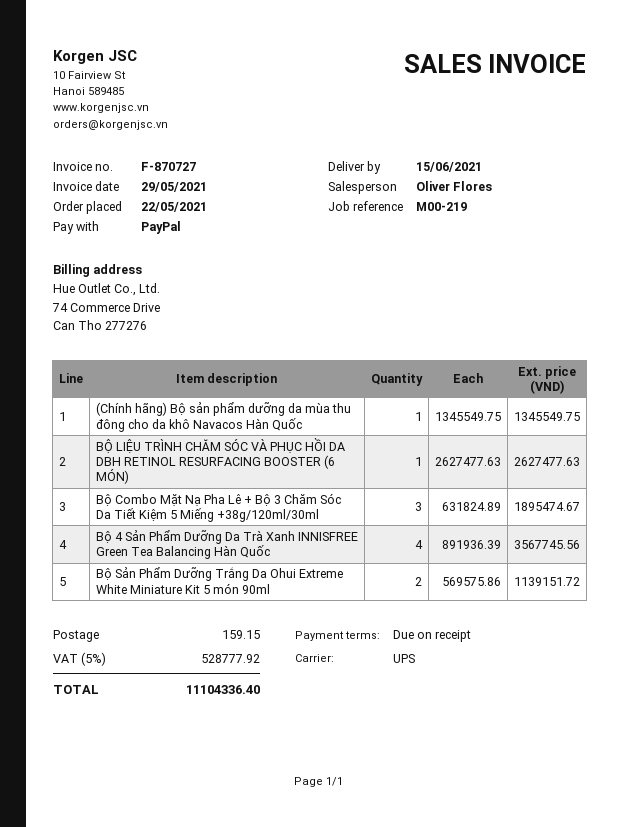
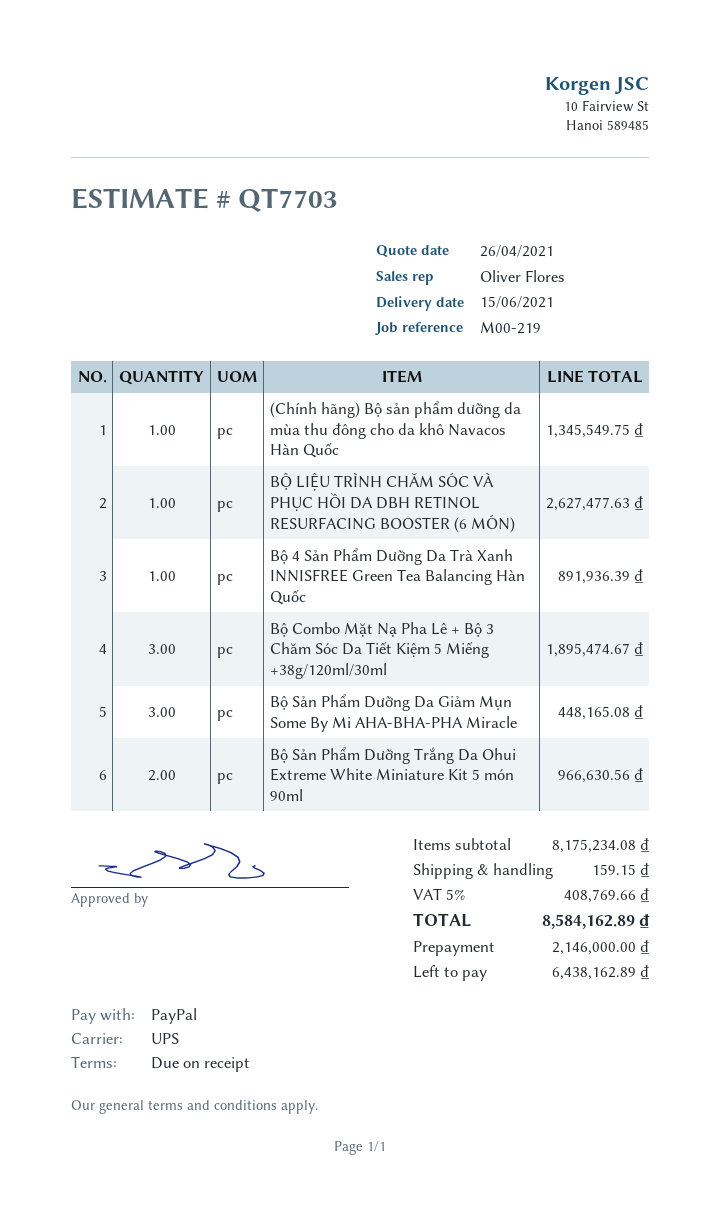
Bộ 4 Sản Phẩm Dưỡng Da Trà Xanh INNISFREE Green Tea Balancing Hàn Quốc: 4 for 3567745.56 -> 1 for 891936.39
Bộ Sản Phẩm Dưỡng Trắng Da Ohui Extreme White Miniature Kit 5 món 90ml: 2 for 1139151.72 -> 2 for 966630.56
Bộ Sản Phẩm Dưỡng Da Giảm Mụn Some By Mi AHA-BHA-PHA Miracle: none -> 3 for 448165.08
tax: 5% = 528777.92 -> 5% = 408769.66
total: 11104336.40 -> 8584162.89

